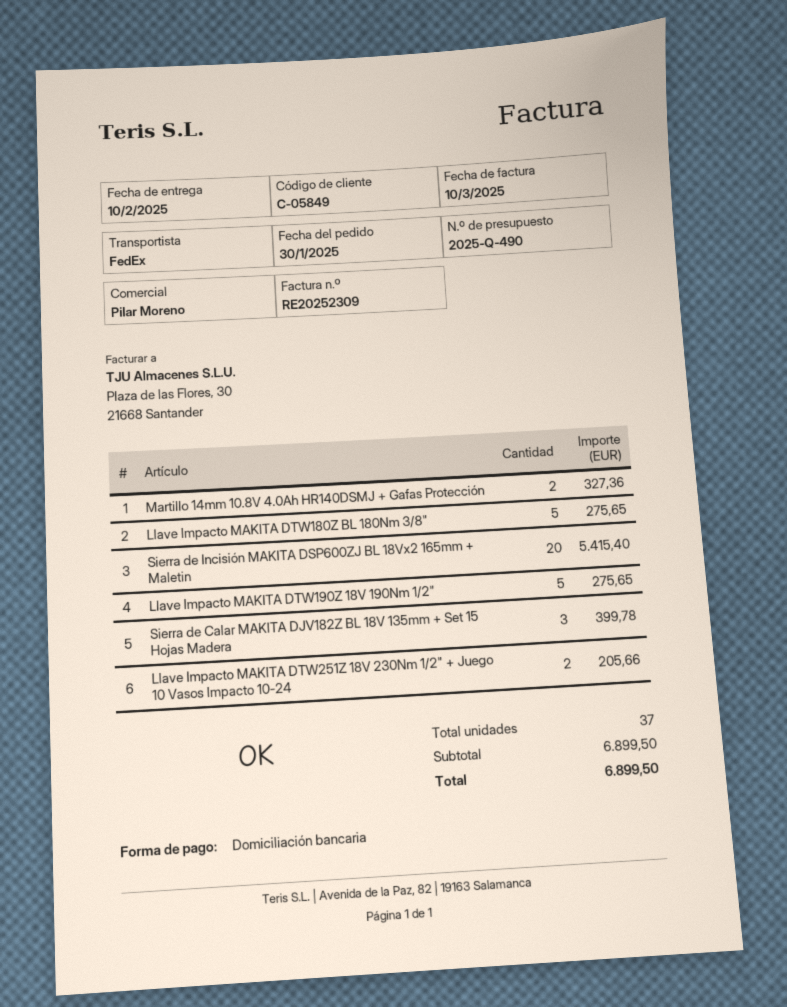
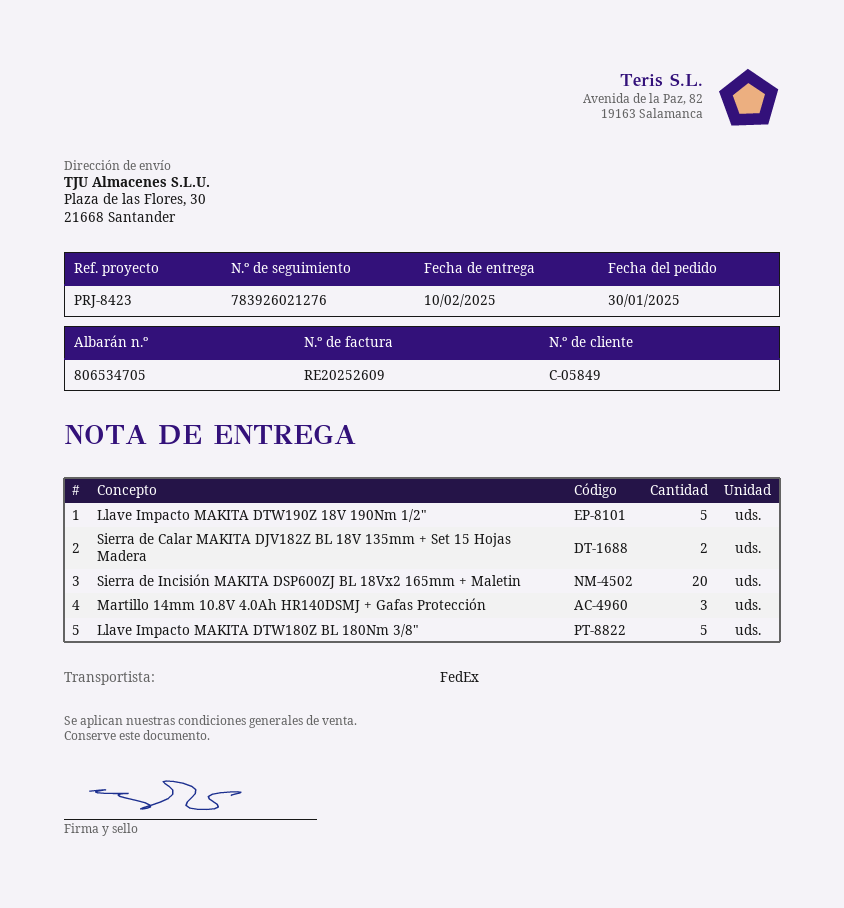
invoice number: RE20252309 -> RE20252609
Martillo 14mm 10.8V 4.0Ah HR140DSMJ + Gafas Protección: 2 -> 3
Sierra de Calar MAKITA DJV182Z BL 18V 135mm + Set 15 Hojas Madera: 3 -> 2
Llave Impacto MAKITA DTW251Z 18V 230Nm 1/2" + Juego 10 Vasos Impacto 10-24: 2 -> none

